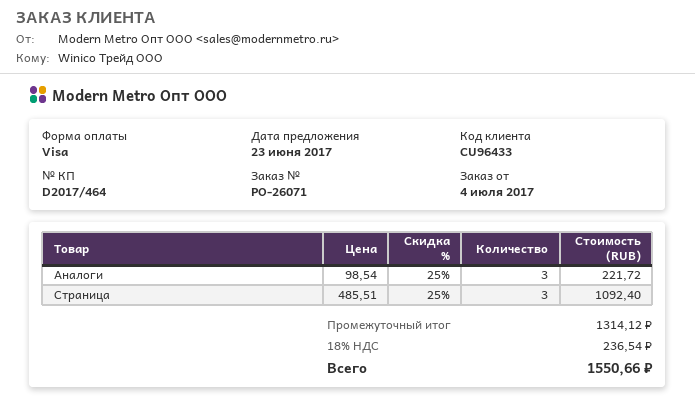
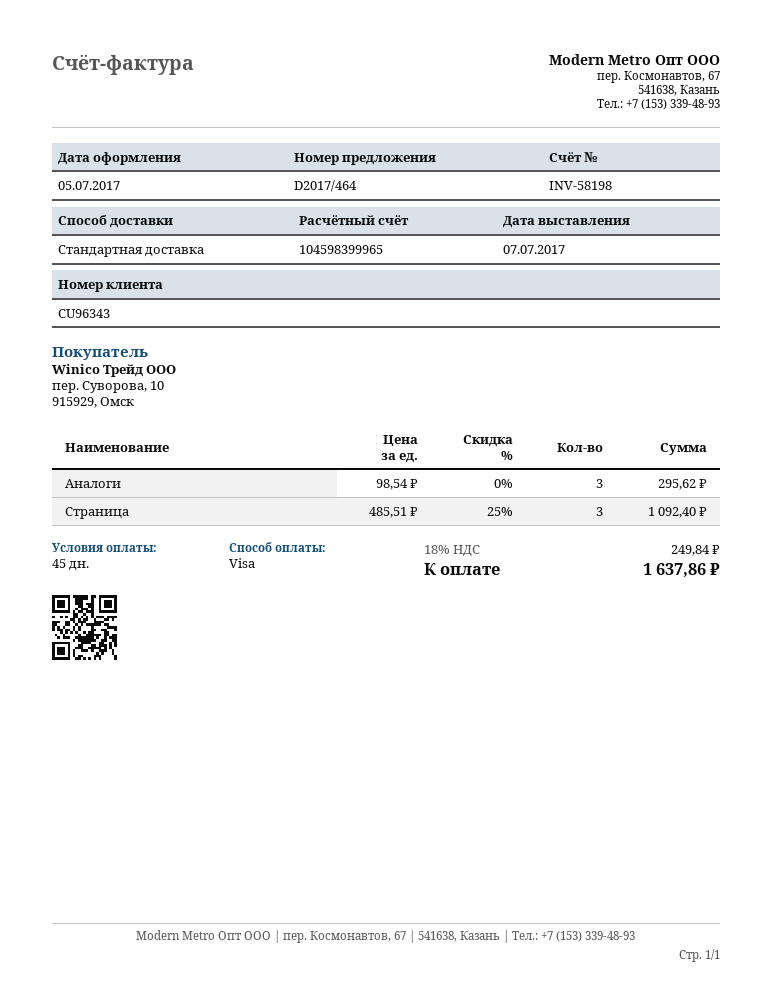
order date: 2017-07-04 -> 2017-07-05
customer number: CU96433 -> CU96343
Аналоги: 3 x 98.54 - 25% = 221.72 -> 3 x 98.54 = 295.62
tax: 18% = 236.54 -> 18% = 249.84
total: 1550.66 -> 1637.86

